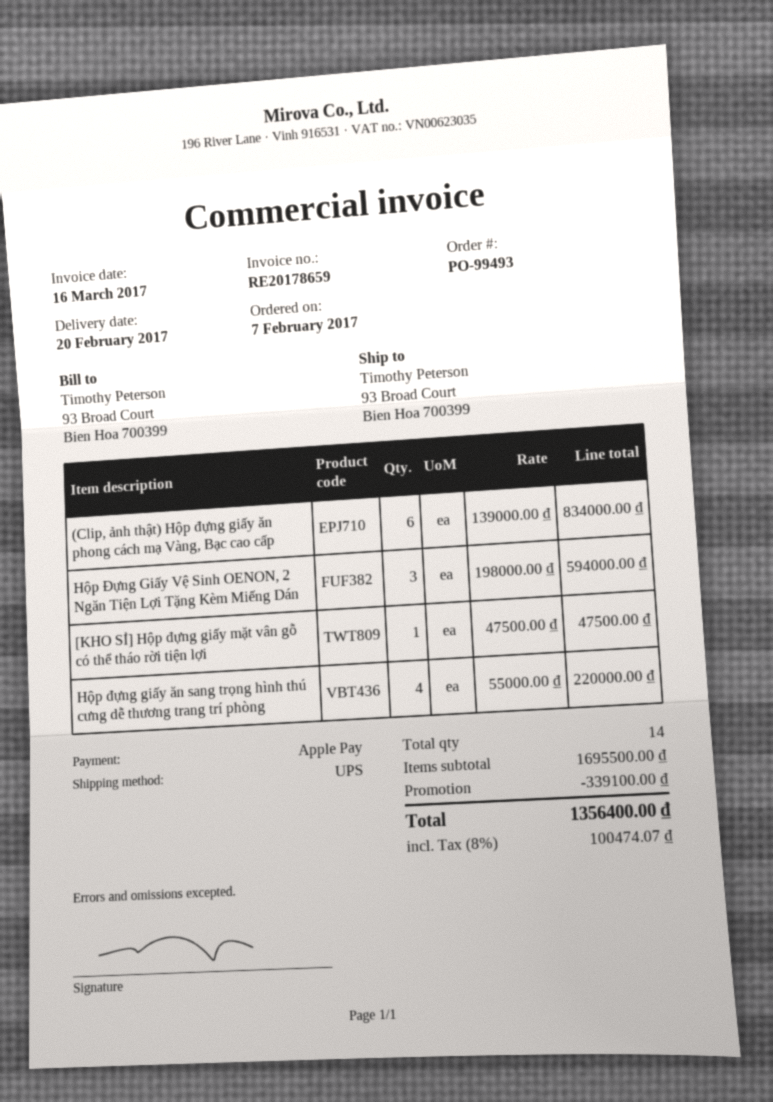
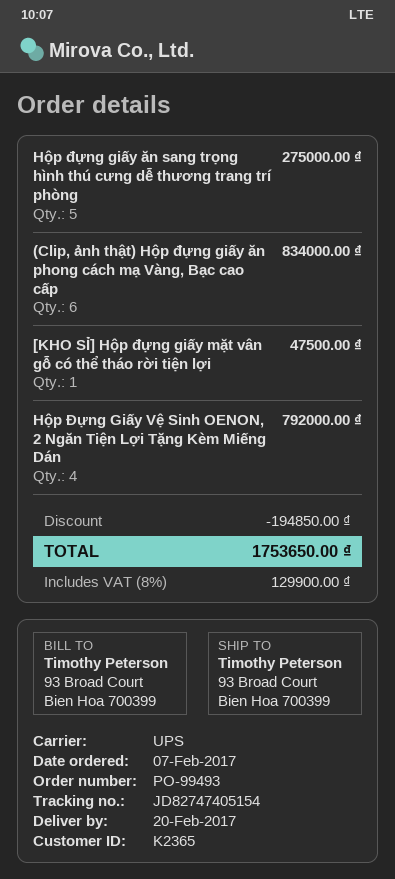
Hộp Đựng Giấy Vệ Sinh OENON, 2 Ngăn Tiện Lợi Tặng Kèm Miếng Dán: 3 for 594000.00 -> 4 for 792000.00
Hộp đựng giấy ăn sang trọng hình thú cưng dễ thương trang trí phòng: 4 for 220000.00 -> 5 for 275000.00
discount: 339100.00 -> 194850.00
tax: 8% = 100474.07 -> 8% = 129900.00
total: 1356400.00 -> 1753650.00

